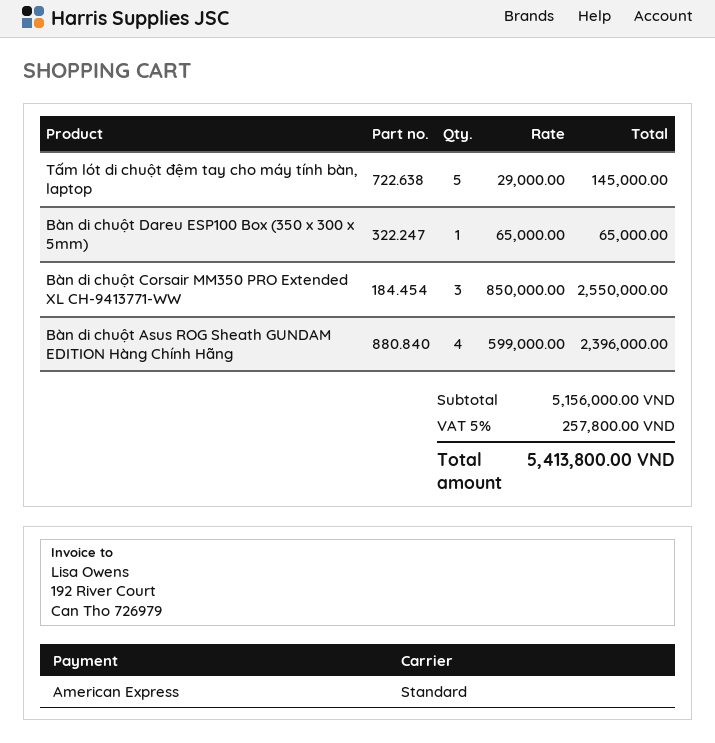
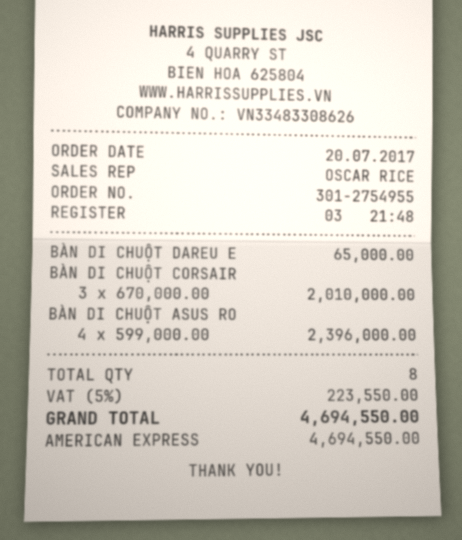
Tấm lót di chuột đệm tay cho máy tính bàn, laptop: 5 x 29000.00 = 145000.00 -> none
Bàn di chuột Corsair MM350 PRO Extended XL CH-9413771-WW: 3 x 850000.00 = 2550000.00 -> 3 x 670000.00 = 2010000.00
tax: 5% = 257800.00 -> 5% = 223550.00
total: 5413800.00 -> 4694550.00

